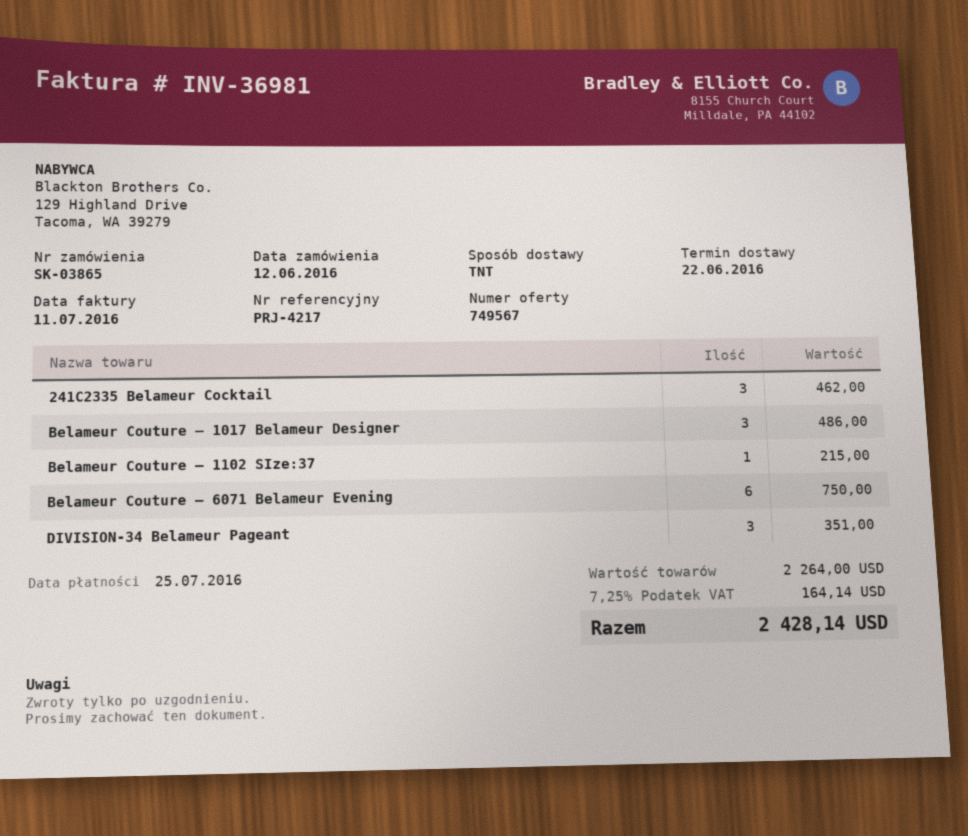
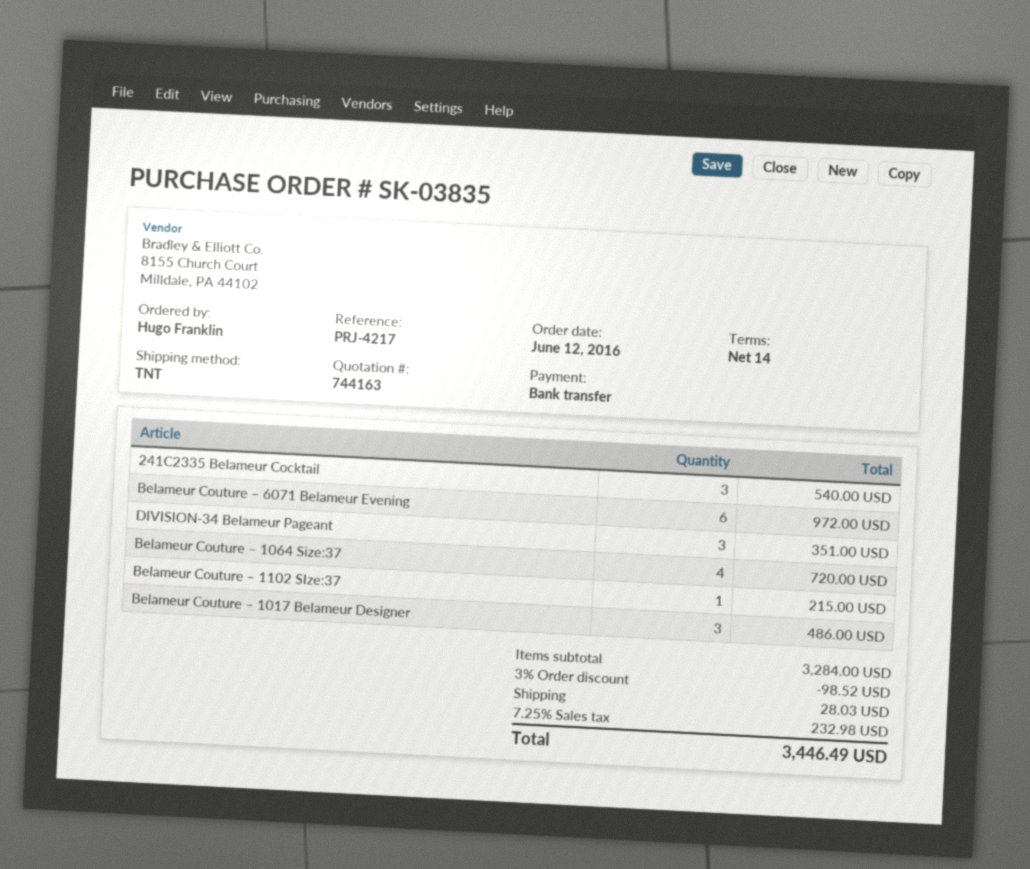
quote number: 749567 -> 744163
order number: SK-03865 -> SK-03835
241C2335 Belameur Cocktail: 3 for 462.00 -> 3 for 540.00
Belameur Couture – 6071 Belameur Evening: 6 for 750.00 -> 6 for 972.00
Belameur Couture – 1064 Size:37: none -> 4 for 720.00
subtotal: 2264.00 -> 3284.00
discount: none -> 3% = 98.52
shipping: none -> 28.03
tax: 7.25% = 164.14 -> 7.25% = 232.98
total: 2428.14 -> 3446.49

